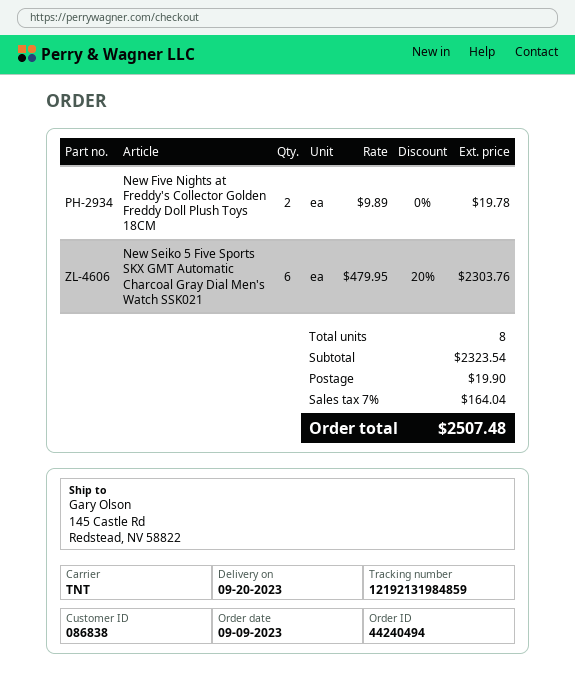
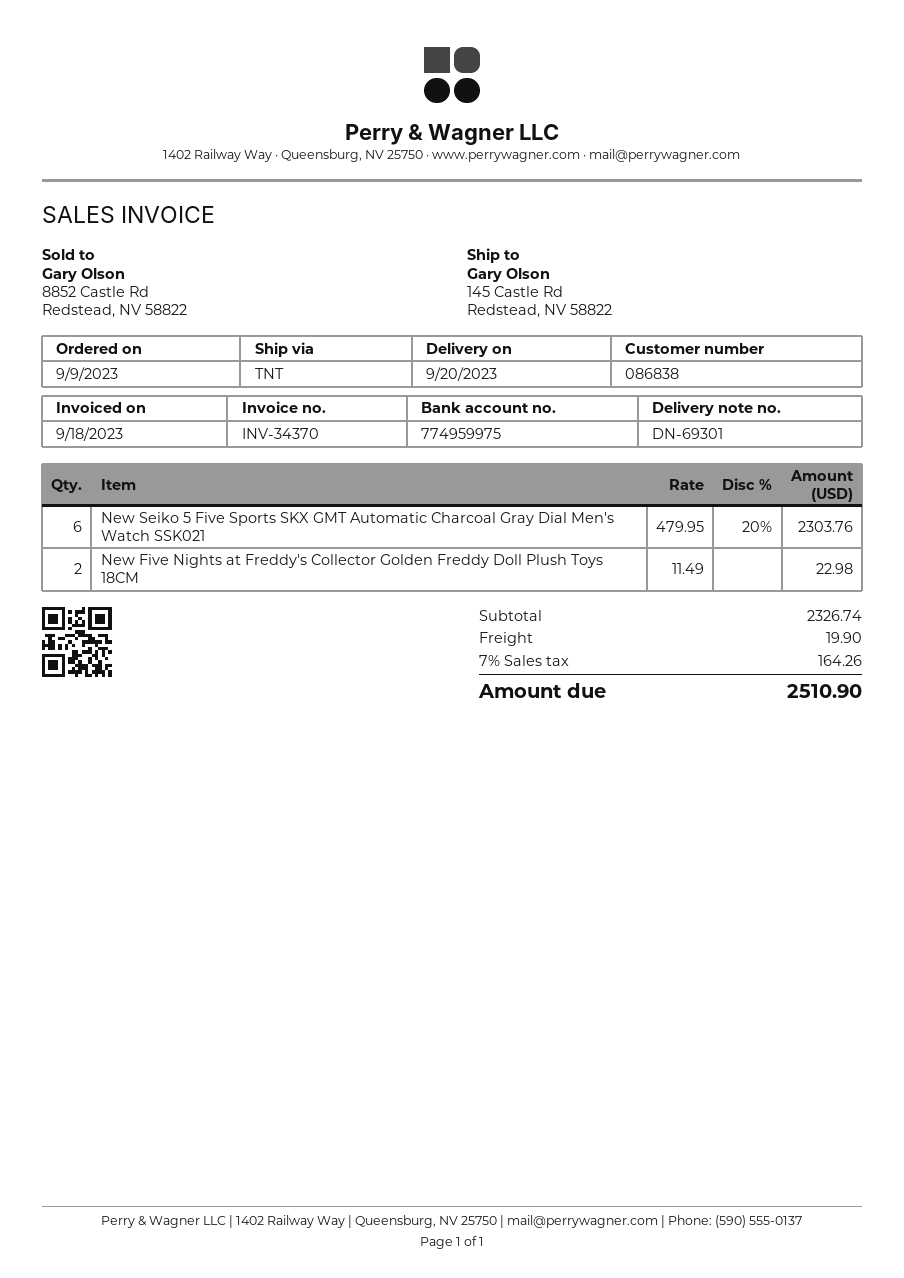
New Five Nights at Freddy's Collector Golden Freddy Doll Plush Toys 18CM: 2 x 9.89 = 19.78 -> 2 x 11.49 = 22.98
subtotal: 2323.54 -> 2326.74
tax: 7% = 164.04 -> 7% = 164.26
total: 2507.48 -> 2510.90

